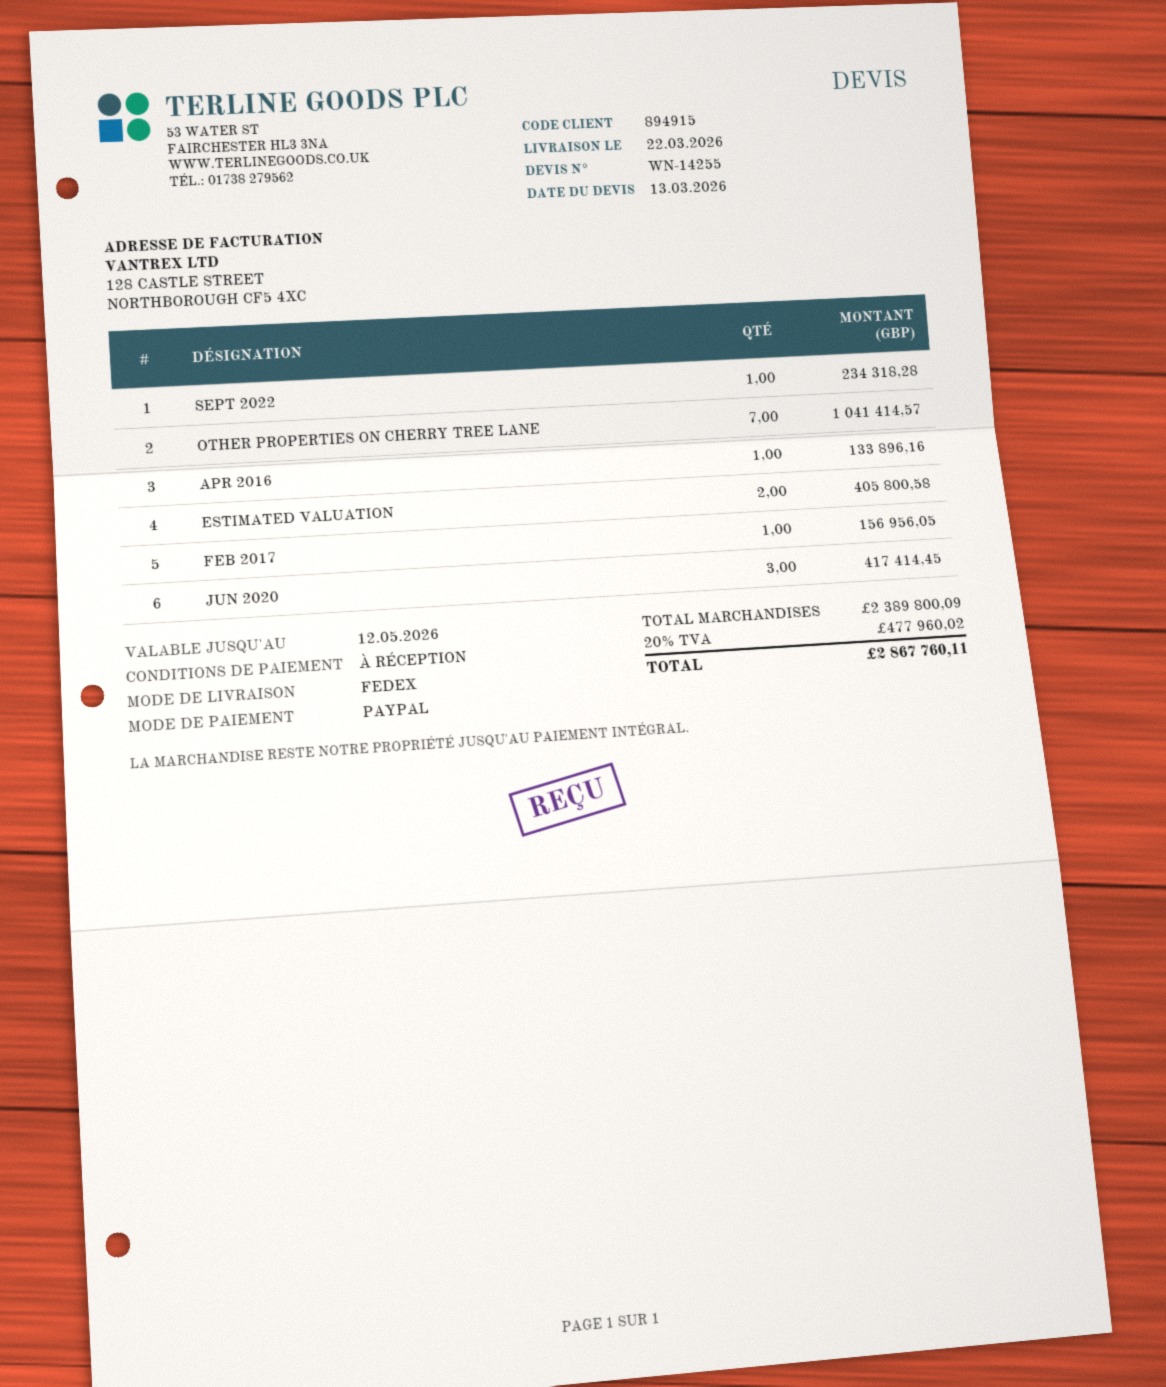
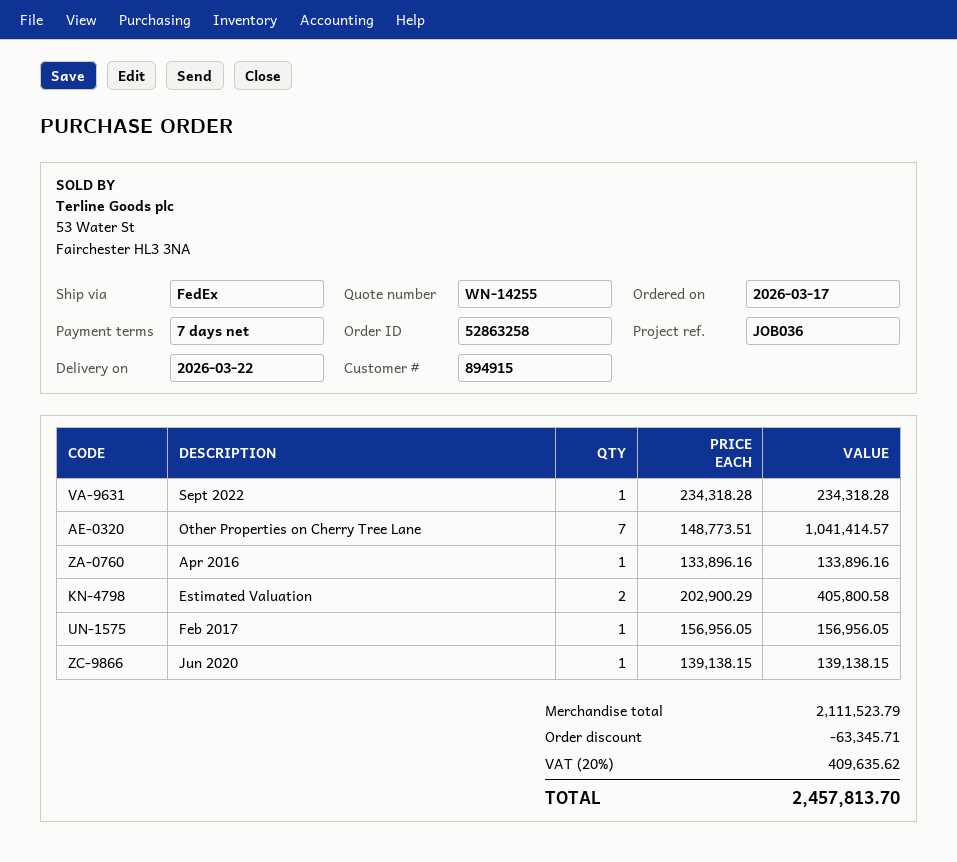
payment terms: on receipt -> 7 days
JUN 2020: 3 for 417414.45 -> 1 for 139138.15
subtotal: 2389800.09 -> 2111523.79
discount: none -> 63345.71
tax: 20% = 477960.02 -> 20% = 409635.62
total: 2867760.11 -> 2457813.70

